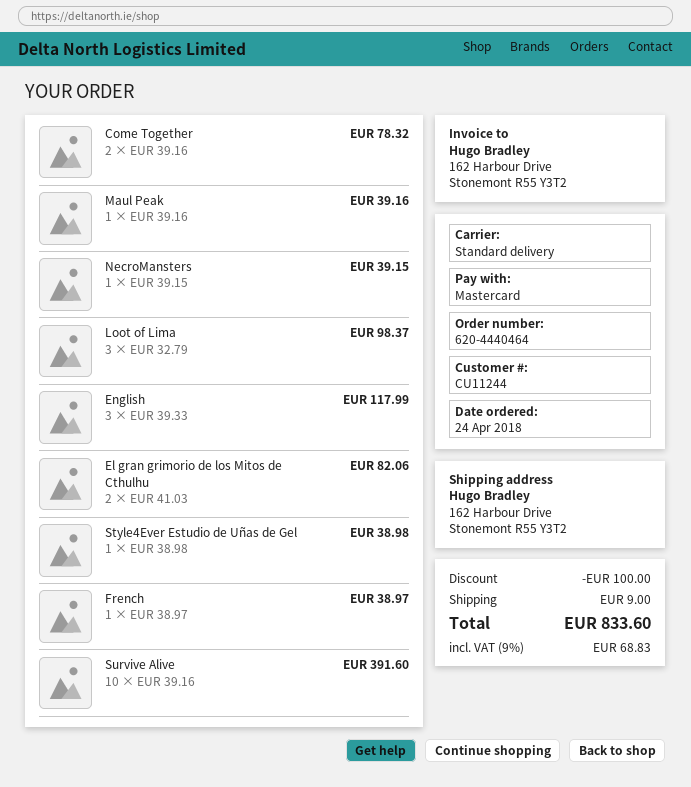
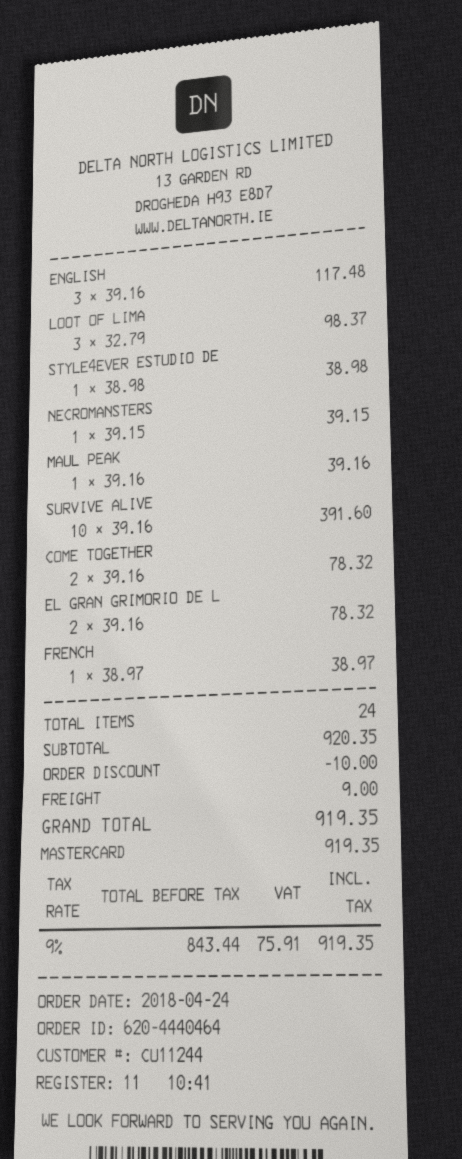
English: 3 x 39.33 = 117.99 -> 3 x 39.16 = 117.48
El gran grimorio de los Mitos de Cthulhu: 2 x 41.03 = 82.06 -> 2 x 39.16 = 78.32
discount: 100.00 -> 10.00
tax: 9% = 68.83 -> 9% = 75.91
total: 833.60 -> 919.35

